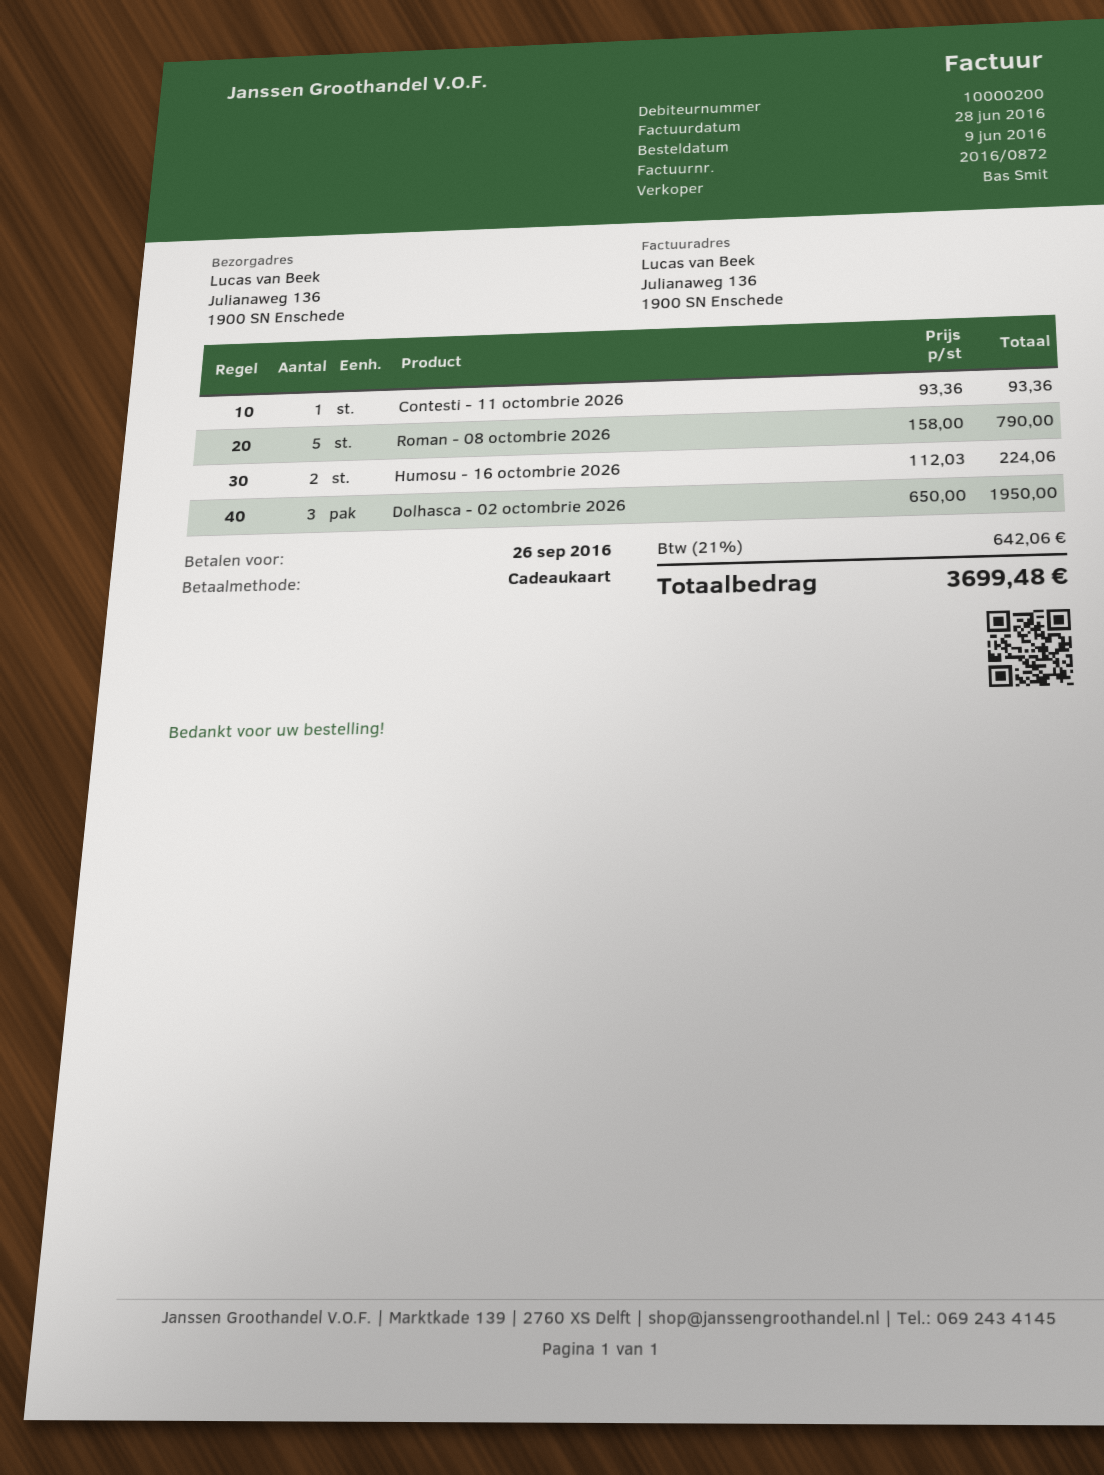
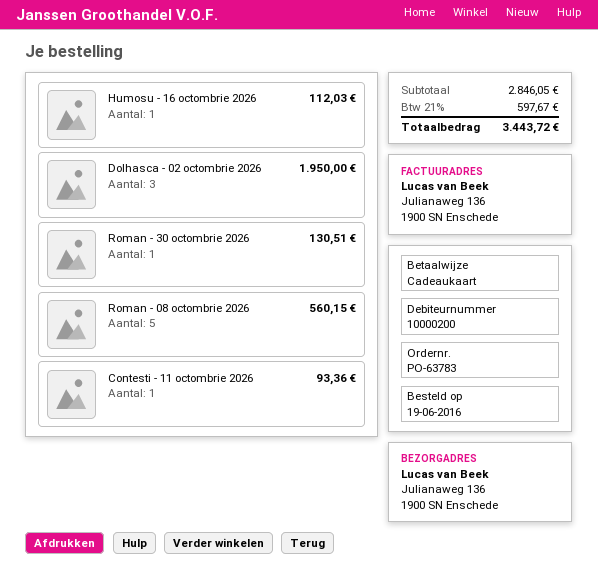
order date: 2016-06-09 -> 2016-06-19
Roman - 08 octombrie 2026: 5 for 790.00 -> 5 for 560.15
Humosu - 16 octombrie 2026: 2 for 224.06 -> 1 for 112.03
Roman - 30 octombrie 2026: none -> 1 for 130.51
tax: 21% = 642.06 -> 21% = 597.67
total: 3699.48 -> 3443.72

